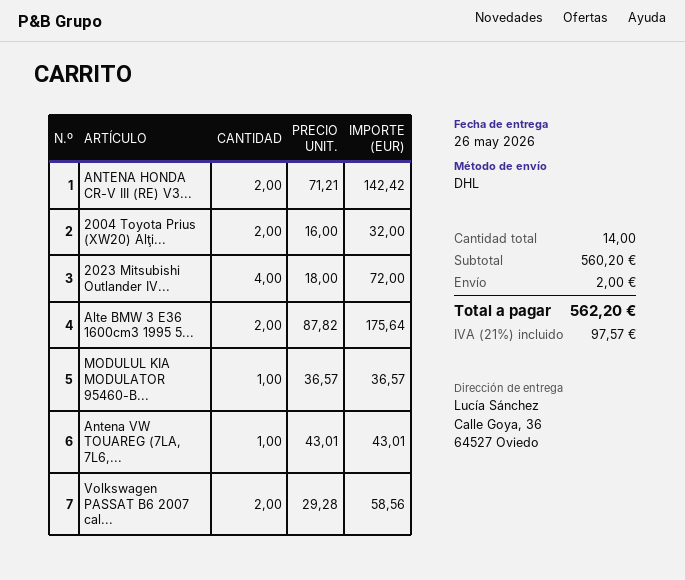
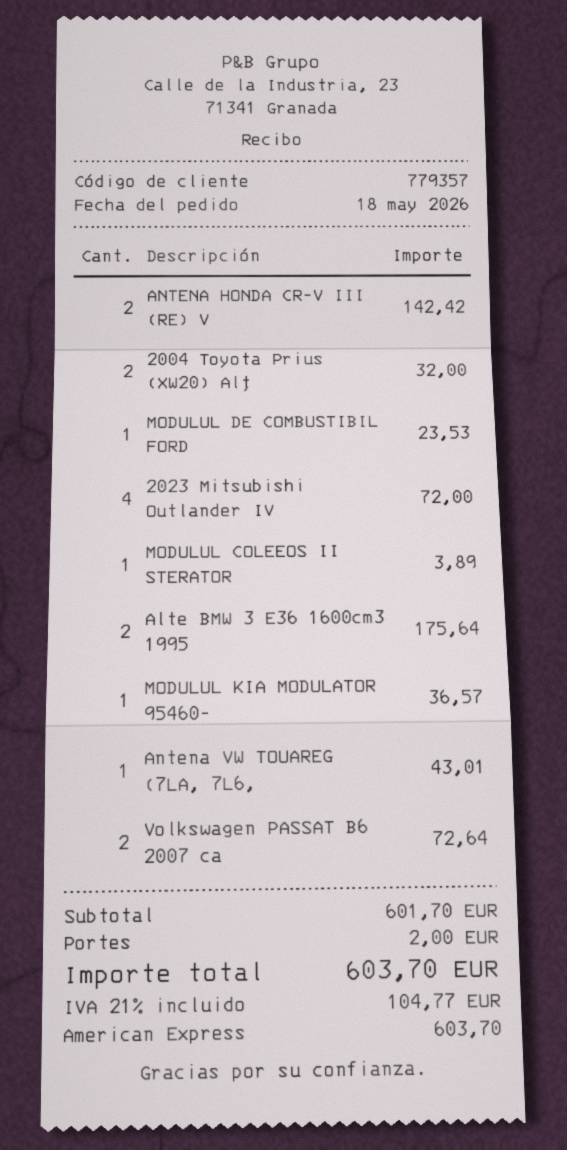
Volkswagen PASSAT B6 2007 cal...: 2 for 58.56 -> 2 for 72.64
MODULUL DE COMBUSTIBIL FORD: none -> 1 for 23.53
MODULUL COLEEOS II STERATOR: none -> 1 for 3.89
subtotal: 560.20 -> 601.70
tax: 21% = 97.57 -> 21% = 104.77
total: 562.20 -> 603.70

